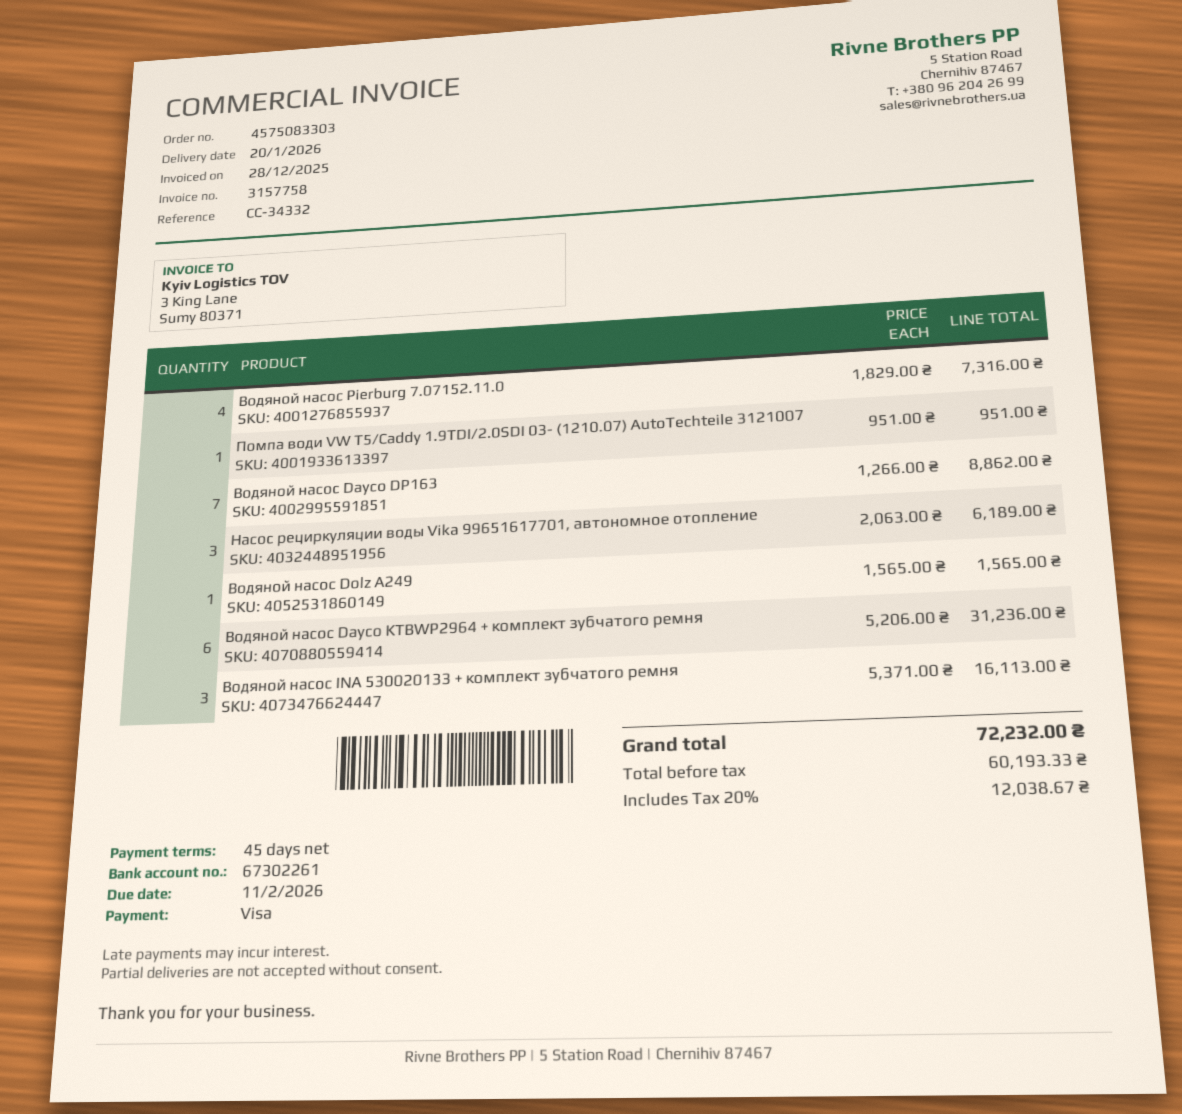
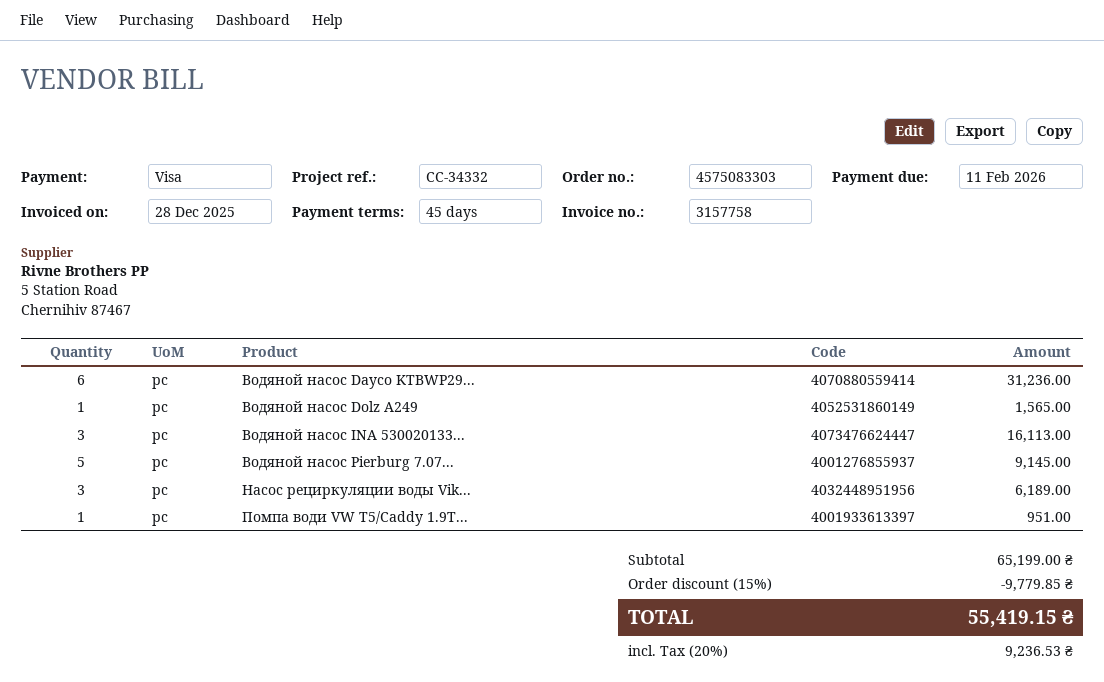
Водяной насос Pierburg 7.07152.11.0: 4 for 7316.00 -> 5 for 9145.00
Водяной насос Dayco DP163: 7 for 8862.00 -> none
discount: none -> 15% = 9779.85
tax: 20% = 12038.67 -> 20% = 9236.53
total: 72232.00 -> 55419.15

